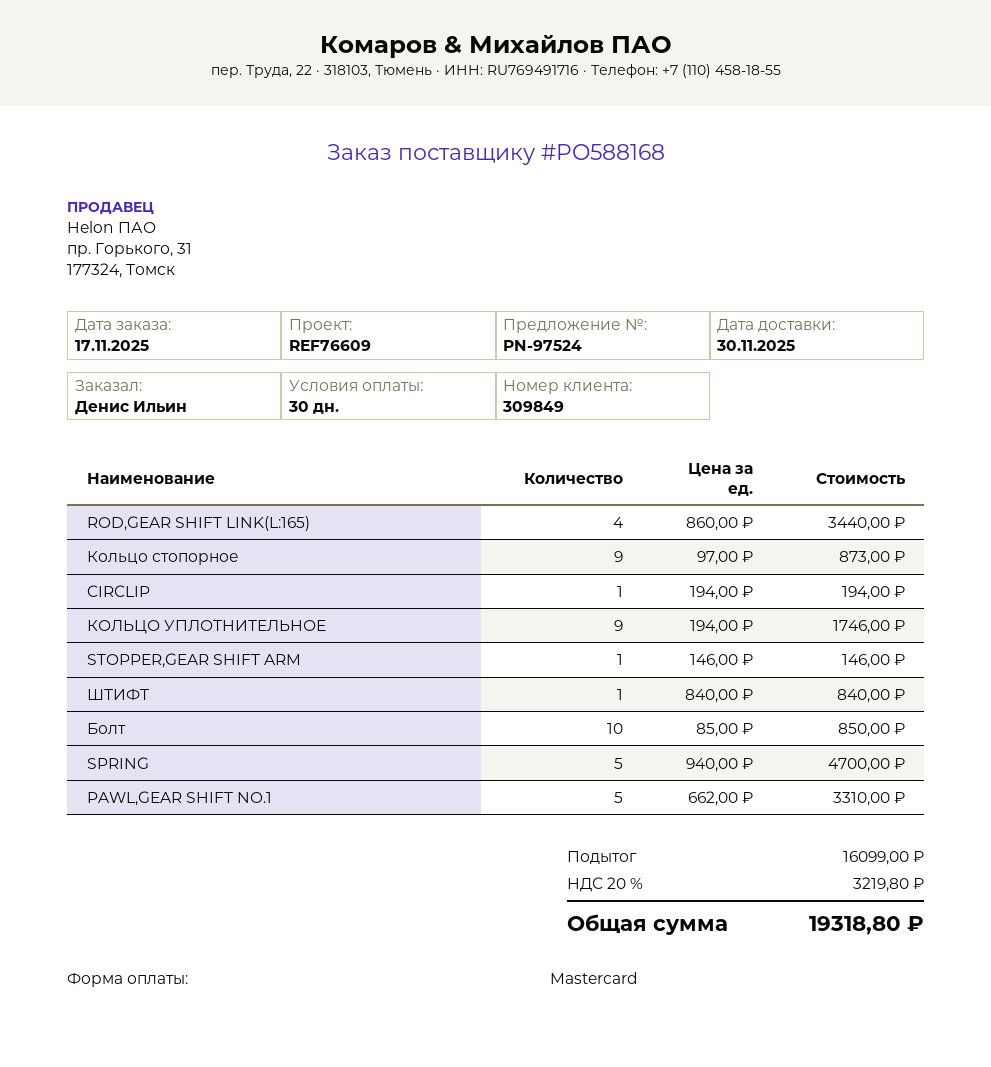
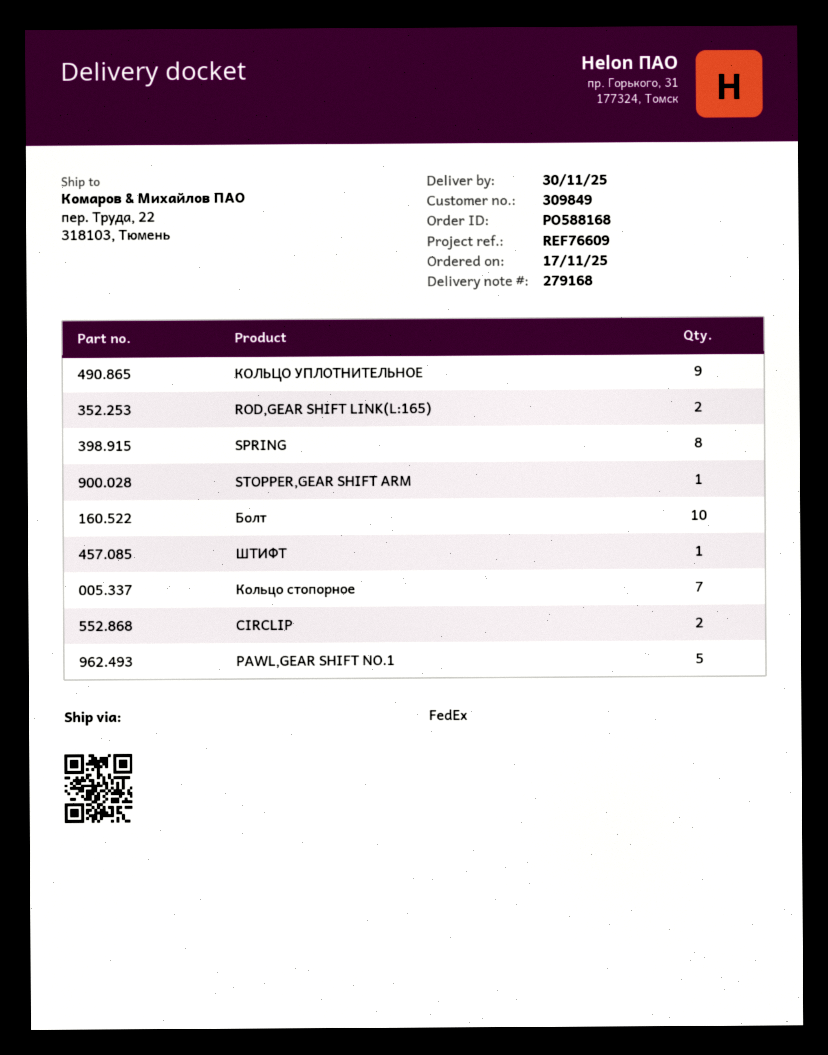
ROD,GEAR SHIFT LINK(L:165): 4 -> 2
Кольцо стопорное: 9 -> 7
CIRCLIP: 1 -> 2
SPRING: 5 -> 8

